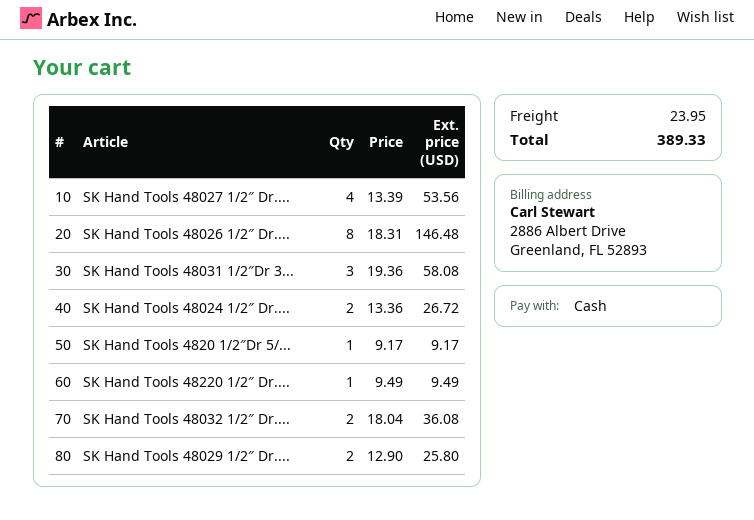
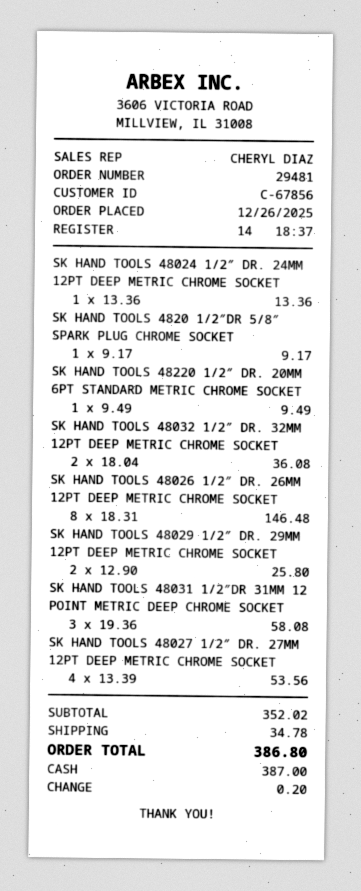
SK Hand Tools 48024 1/2″ Dr....: 2 x 13.36 = 26.72 -> 1 x 13.36 = 13.36
shipping: 23.95 -> 34.78
total: 389.33 -> 386.80

